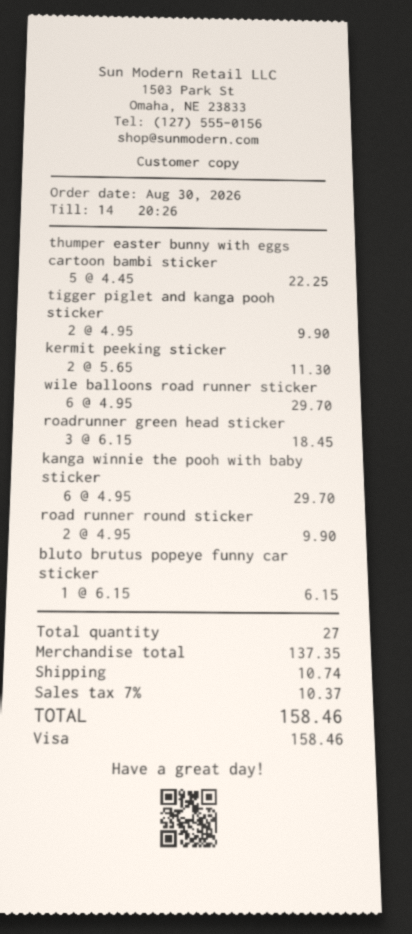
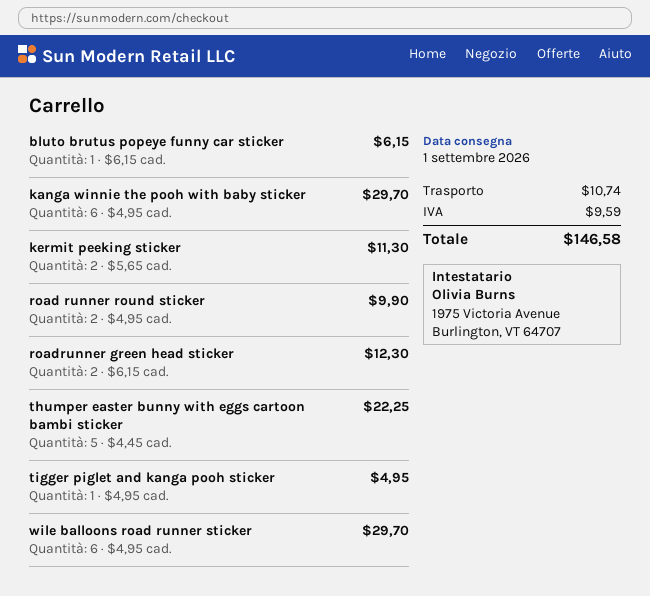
tigger piglet and kanga pooh sticker: 2 x 4.95 = 9.90 -> 1 x 4.95 = 4.95
roadrunner green head sticker: 3 x 6.15 = 18.45 -> 2 x 6.15 = 12.30
tax: 10.37 -> 9.59
total: 158.46 -> 146.58

